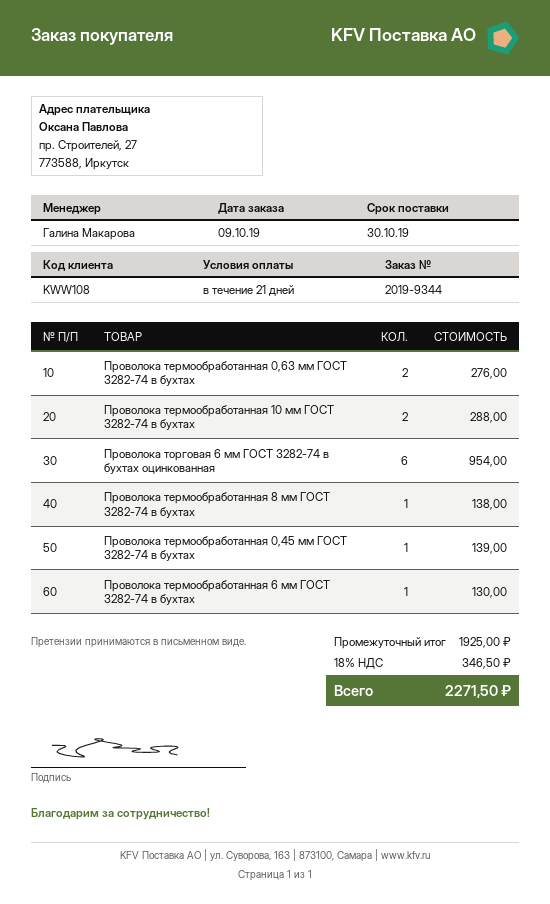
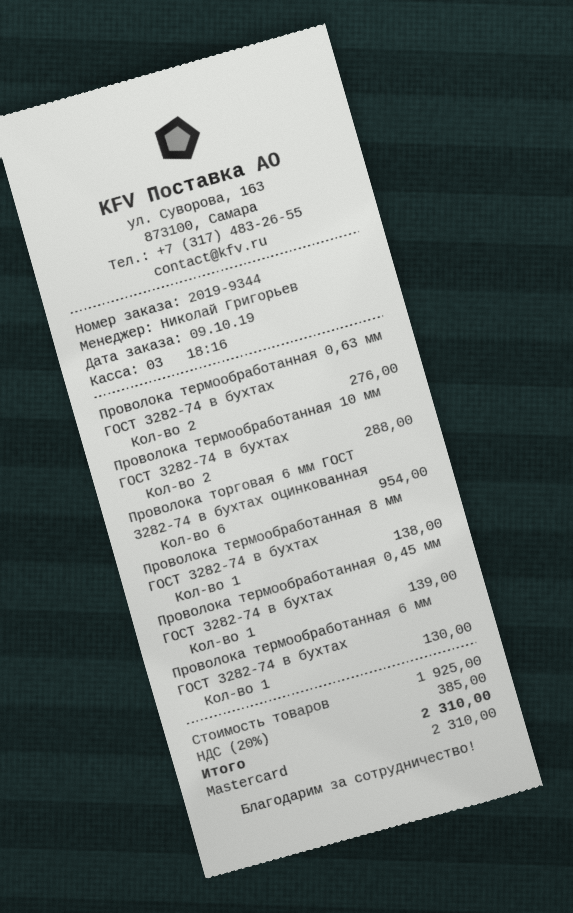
sales rep: Галина Макарова -> Николай Григорьев
tax: 18% = 346.50 -> 20% = 385.00
total: 2271.50 -> 2310.00

